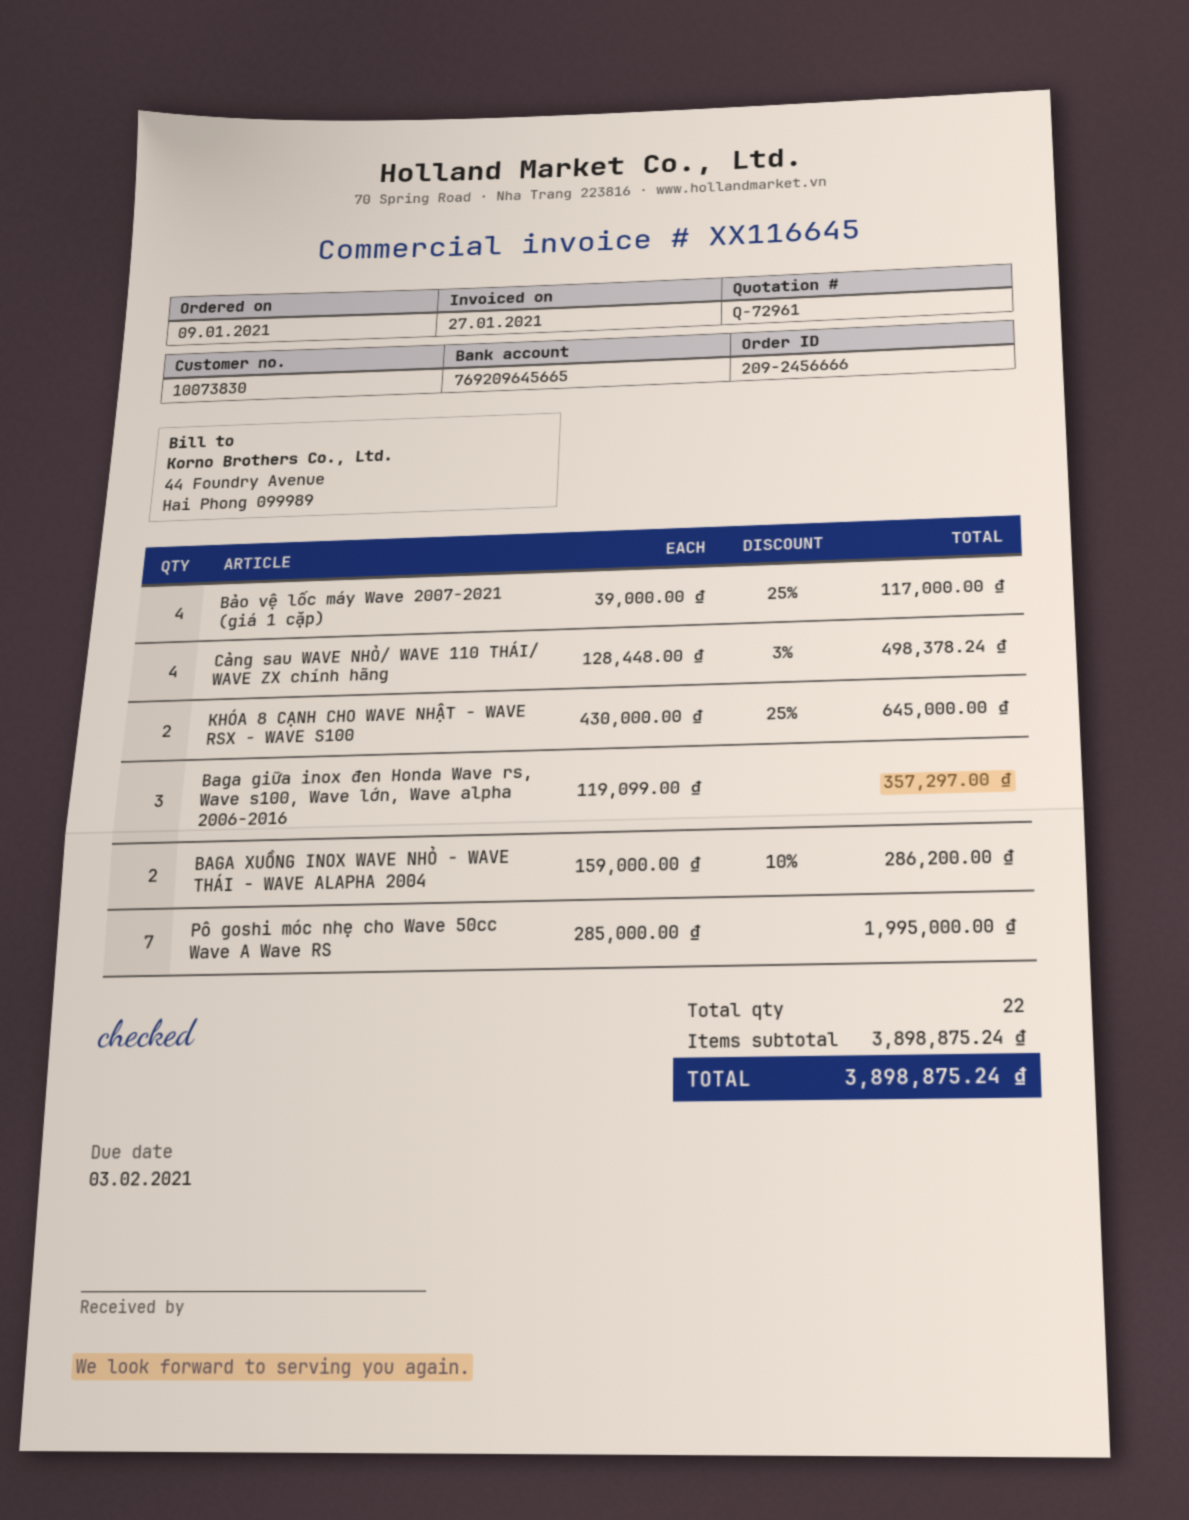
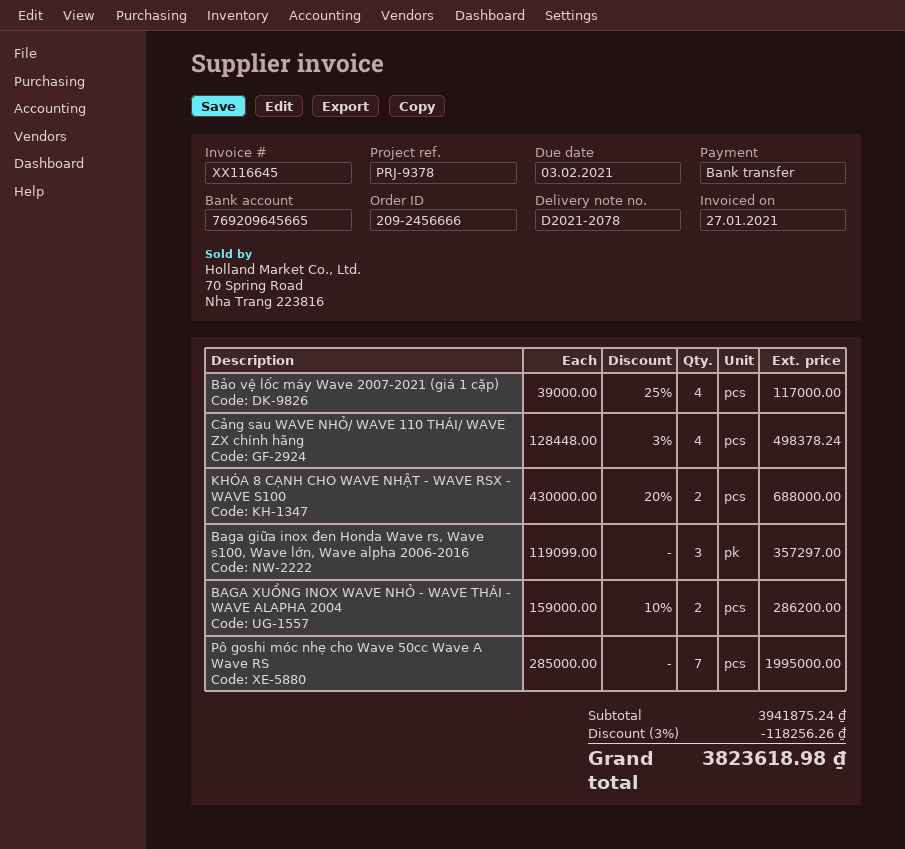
KHÓA 8 CẠNH CHO WAVE NHẬT - WAVE RSX - WAVE S100: 2 x 430000.00 - 25% = 645000.00 -> 2 x 430000.00 - 20% = 688000.00
subtotal: 3898875.24 -> 3941875.24
discount: none -> 3% = 118256.26
total: 3898875.24 -> 3823618.98

